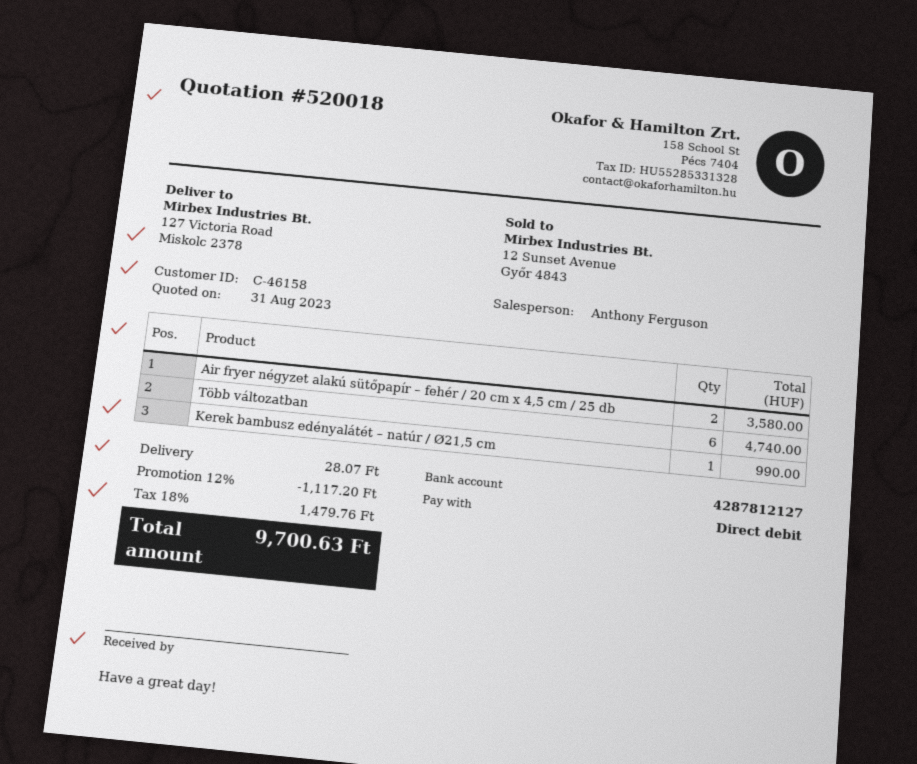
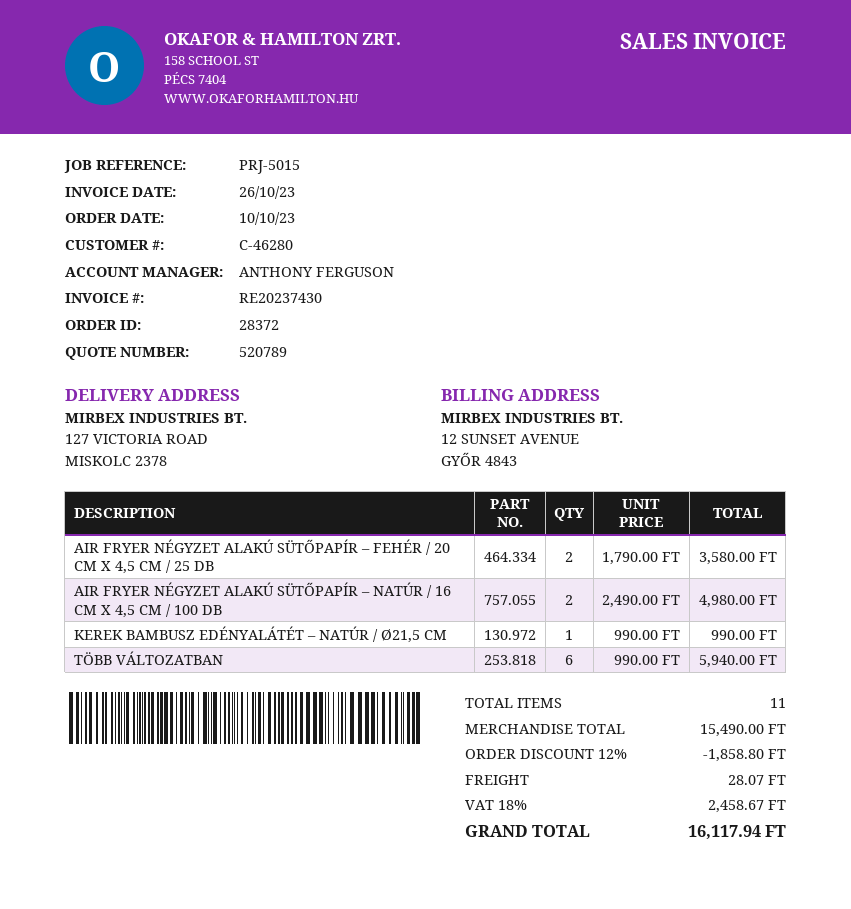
quote number: 520018 -> 520789
customer number: C-46158 -> C-46280
Több változatban: 6 for 4740.00 -> 6 for 5940.00
AIR FRYER NÉGYZET ALAKÚ SÜTŐPAPÍR – NATÚR / 16 CM X 4,5 CM / 100 DB: none -> 2 for 4980.00
discount: 12% = 1117.20 -> 12% = 1858.80
tax: 18% = 1479.76 -> 18% = 2458.67
total: 9700.63 -> 16117.94

